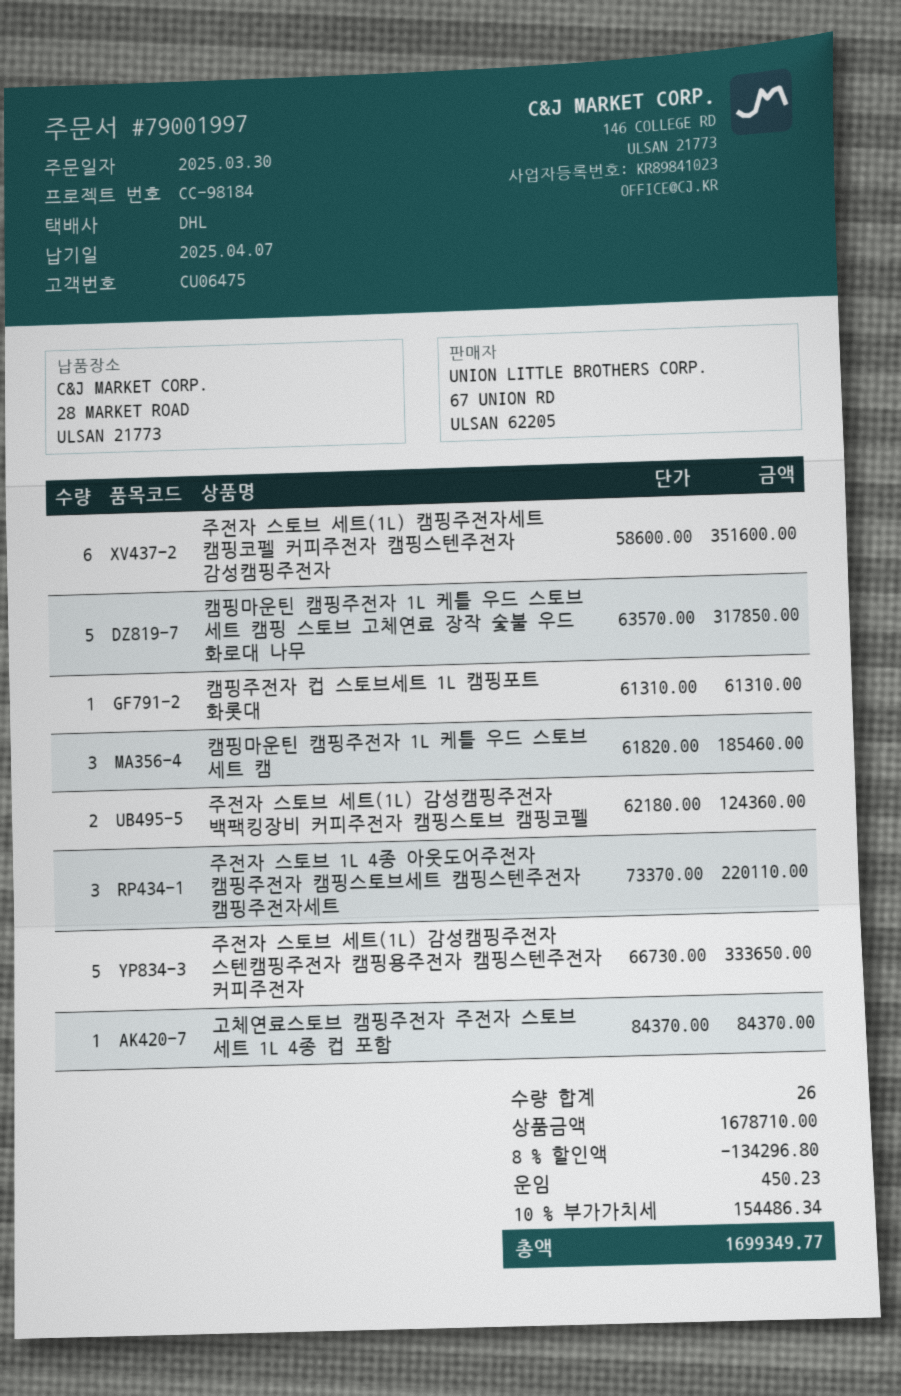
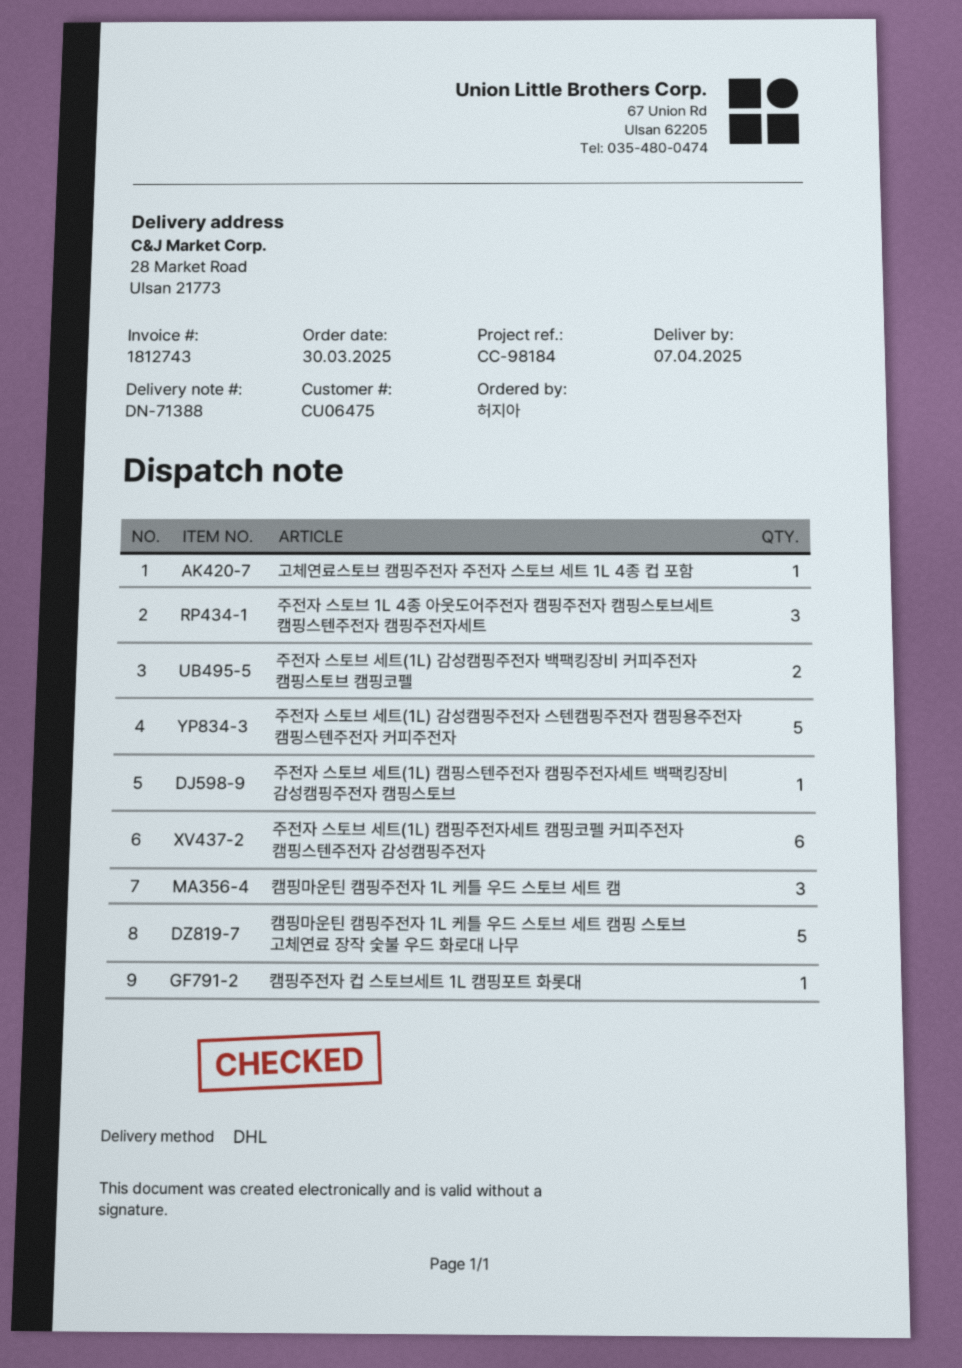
주전자 스토브 세트(1L) 캠핑스텐주전자 캠핑주전자세트 백팩킹장비 감성캠핑주전자 캠핑스토브: none -> 1

